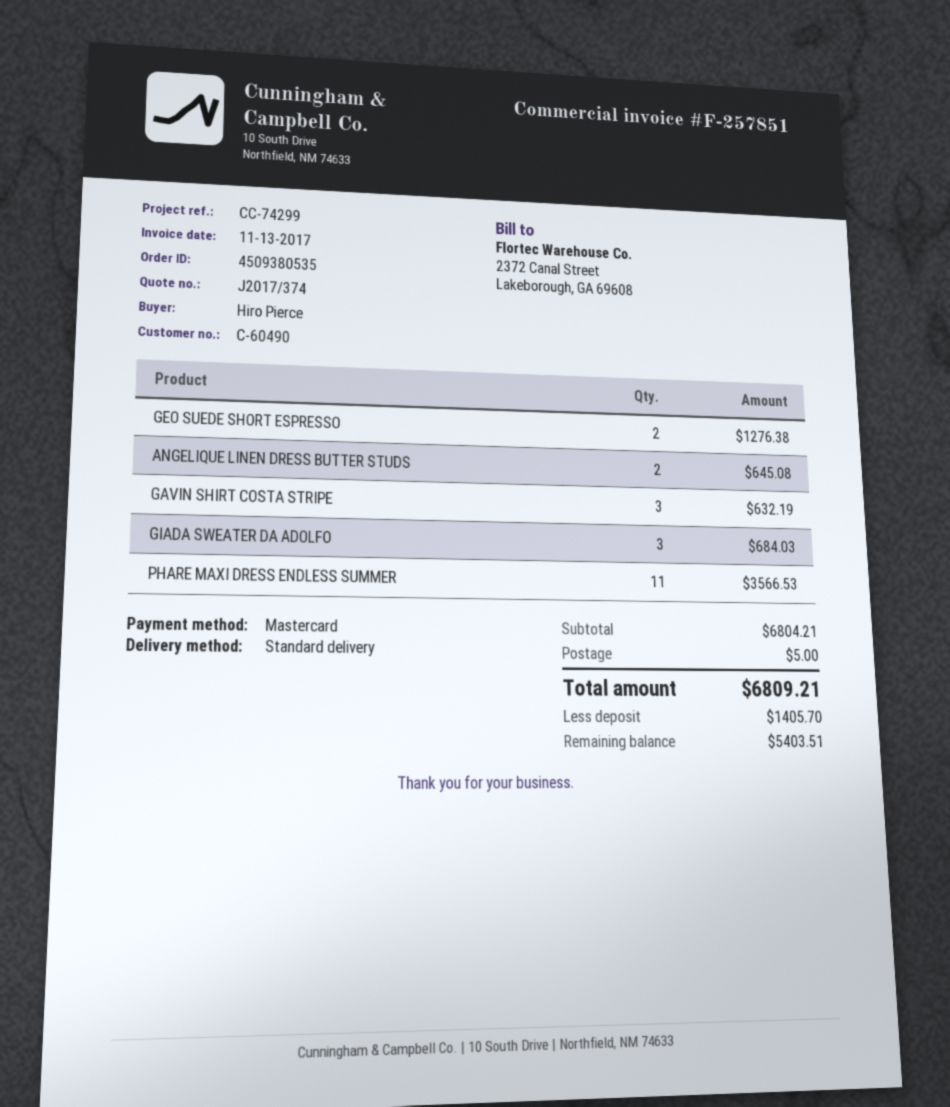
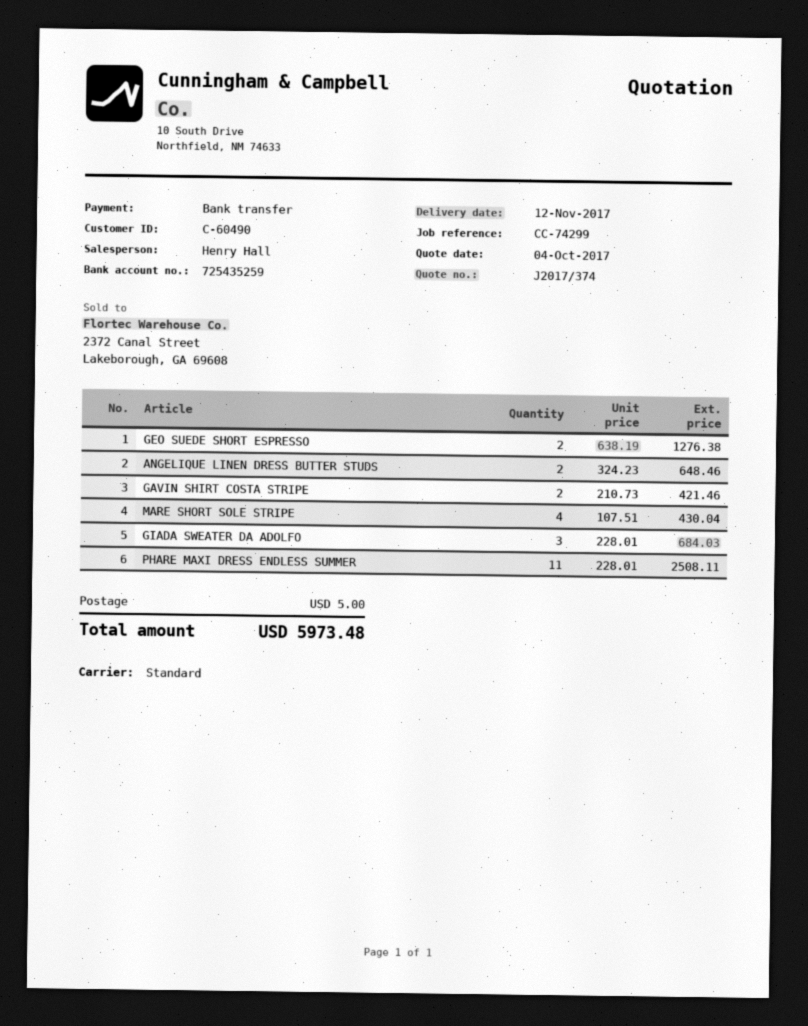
payment method: Mastercard -> bank transfer
ANGELIQUE LINEN DRESS BUTTER STUDS: 2 for 645.08 -> 2 for 648.46
GAVIN SHIRT COSTA STRIPE: 3 for 632.19 -> 2 for 421.46
PHARE MAXI DRESS ENDLESS SUMMER: 11 for 3566.53 -> 11 for 2508.11
MARE SHORT SOLE STRIPE: none -> 4 for 430.04
total: 6809.21 -> 5973.48

